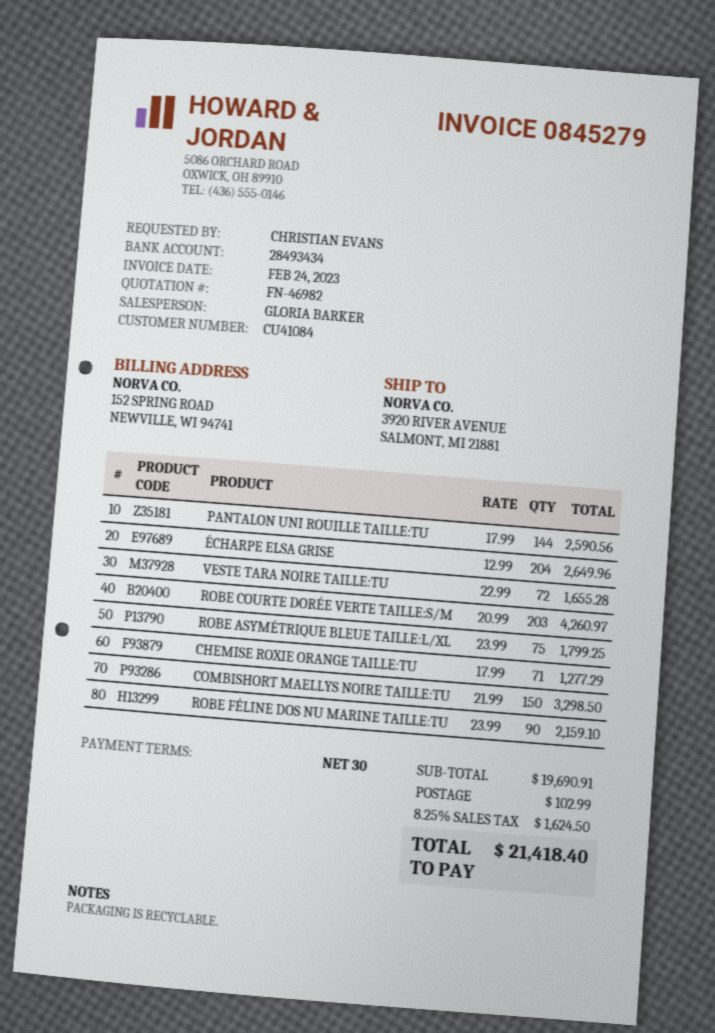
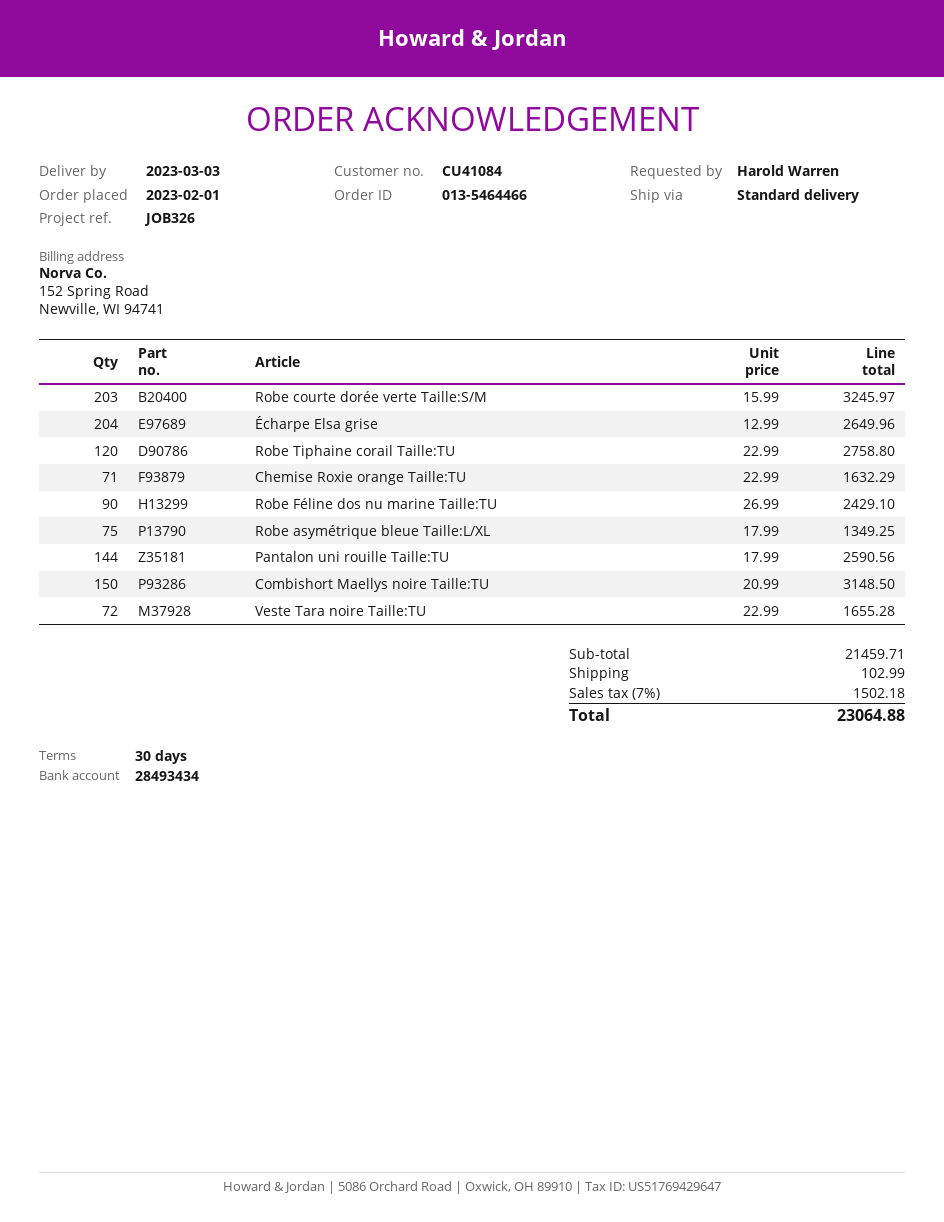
ordered by: CHRISTIAN EVANS -> Harold Warren
ROBE COURTE DORÉE VERTE TAILLE:S/M: 203 x 20.99 = 4260.97 -> 203 x 15.99 = 3245.97
ROBE ASYMÉTRIQUE BLEUE TAILLE:L/XL: 75 x 23.99 = 1799.25 -> 75 x 17.99 = 1349.25
CHEMISE ROXIE ORANGE TAILLE:TU: 71 x 17.99 = 1277.29 -> 71 x 22.99 = 1632.29
COMBISHORT MAELLYS NOIRE TAILLE:TU: 150 x 21.99 = 3298.50 -> 150 x 20.99 = 3148.50
ROBE FÉLINE DOS NU MARINE TAILLE:TU: 90 x 23.99 = 2159.10 -> 90 x 26.99 = 2429.10
Robe Tiphaine corail Taille:TU: none -> 120 x 22.99 = 2758.80
subtotal: 19690.91 -> 21459.71
tax: 8.25% = 1624.50 -> 7% = 1502.18
total: 21418.40 -> 23064.88

